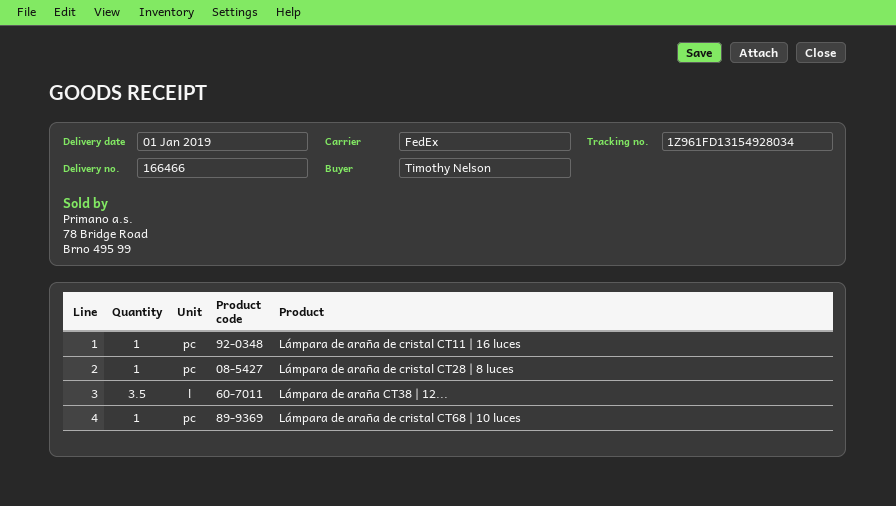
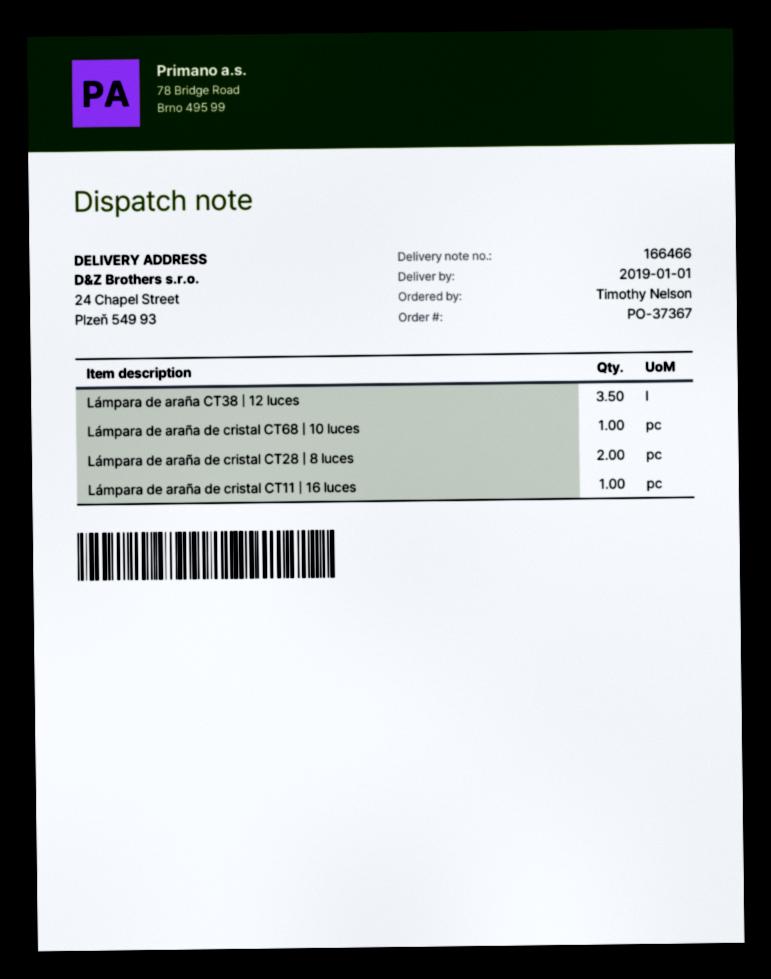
Lámpara de araña de cristal CT28 | 8 luces: 1 -> 2

